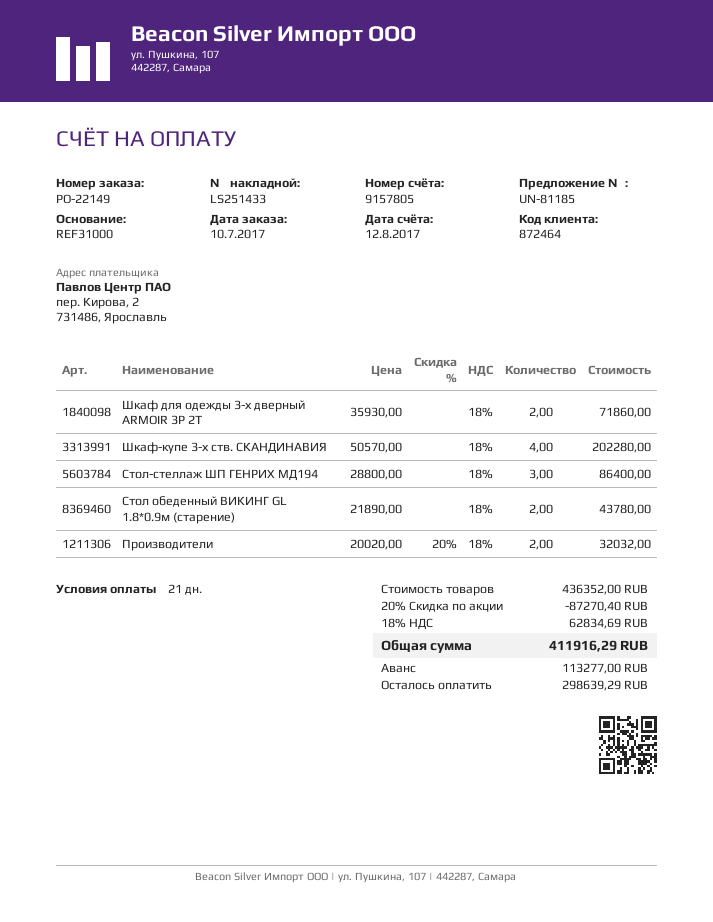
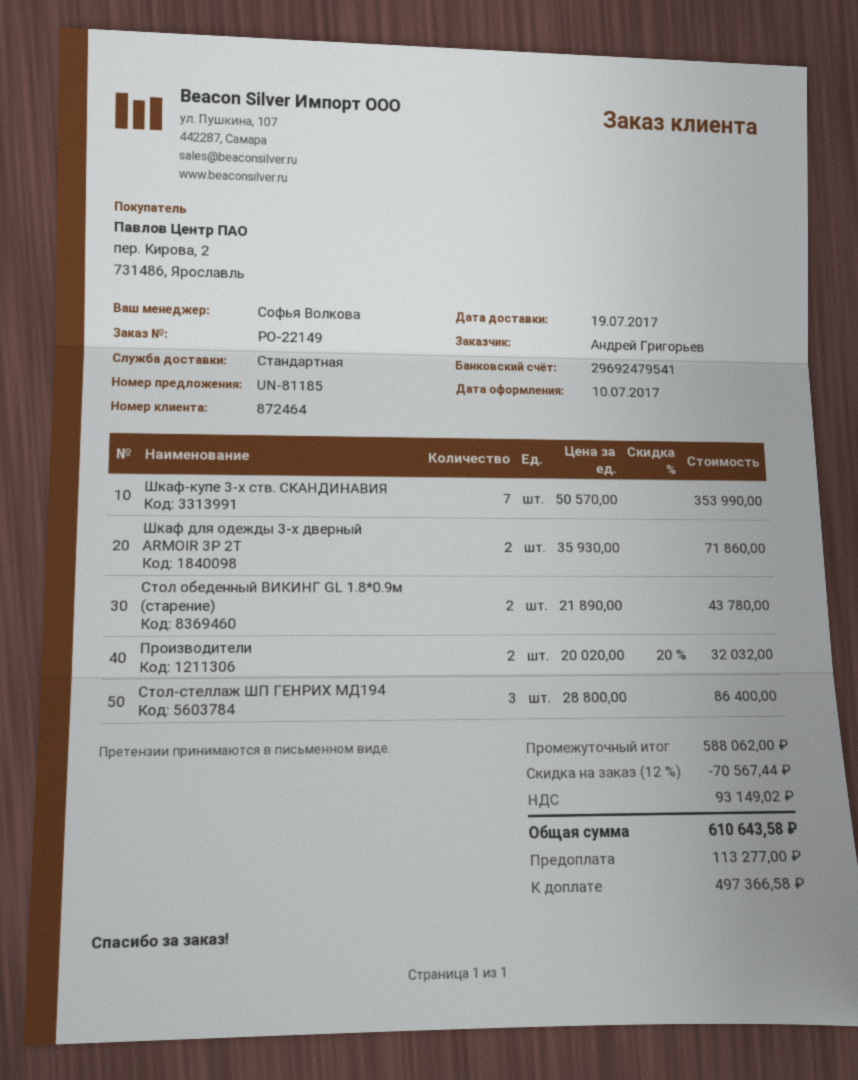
Шкаф-купе 3-х ств. СКАНДИНАВИЯ: 4 x 50570.00 = 202280.00 -> 7 x 50570.00 = 353990.00
subtotal: 436352.00 -> 588062.00
discount: 20% = 87270.40 -> 12% = 70567.44
tax: 62834.69 -> 93149.02
total: 411916.29 -> 610643.58
balance: 298639.29 -> 497366.58

